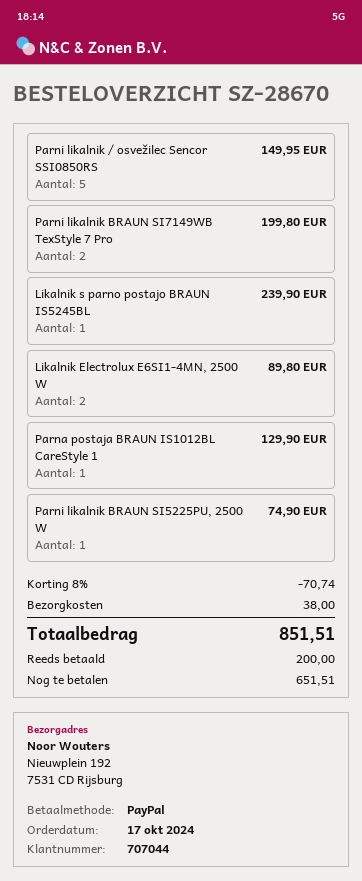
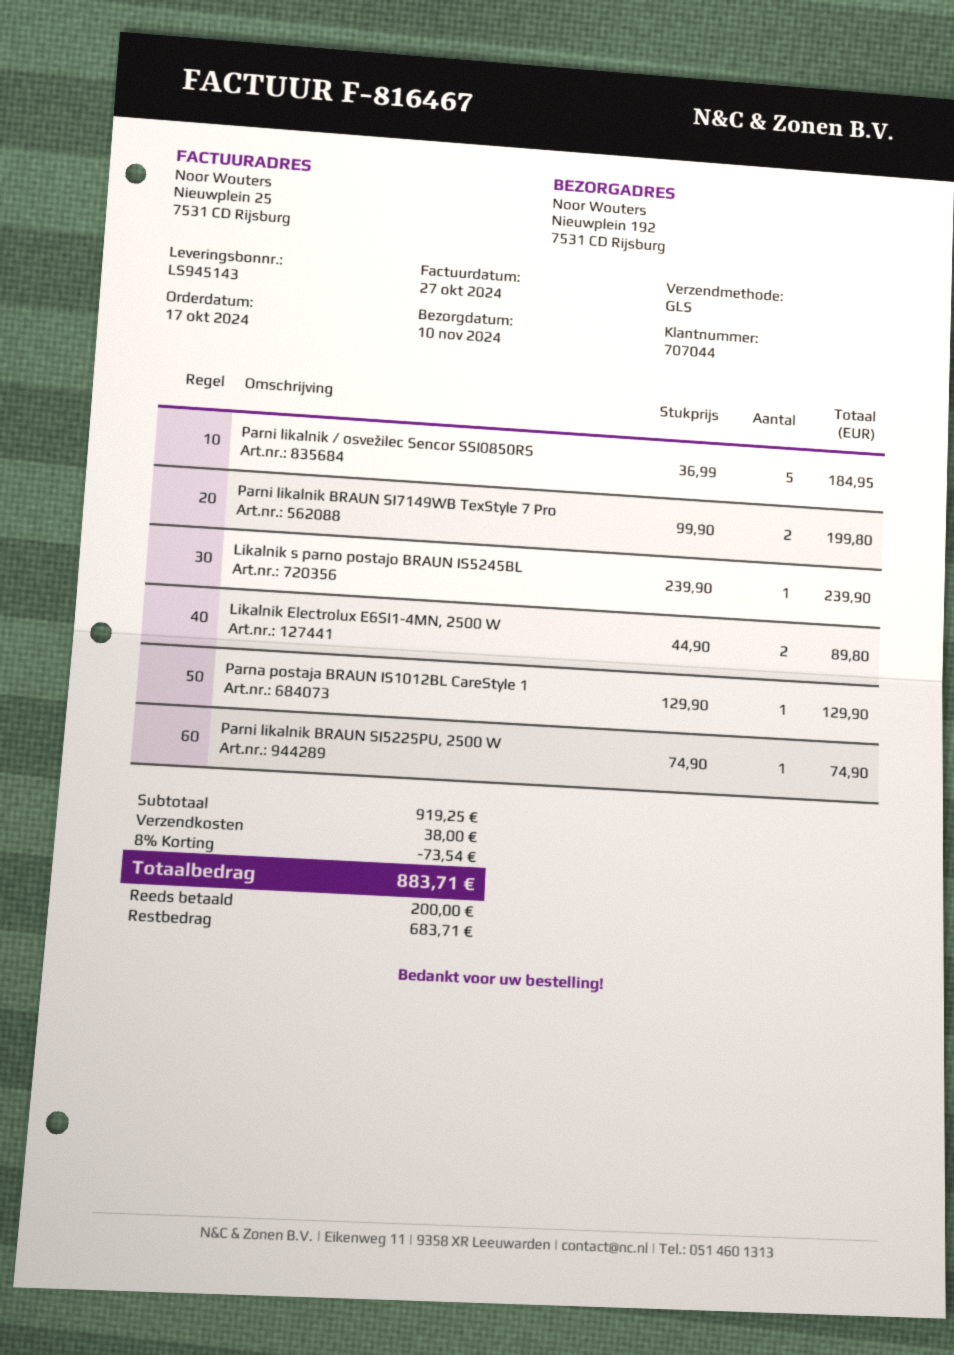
Parni likalnik / osvežilec Sencor SSI0850RS: 5 for 149.95 -> 5 for 184.95
discount: 8% = 70.74 -> 8% = 73.54
total: 851.51 -> 883.71
balance: 651.51 -> 683.71

